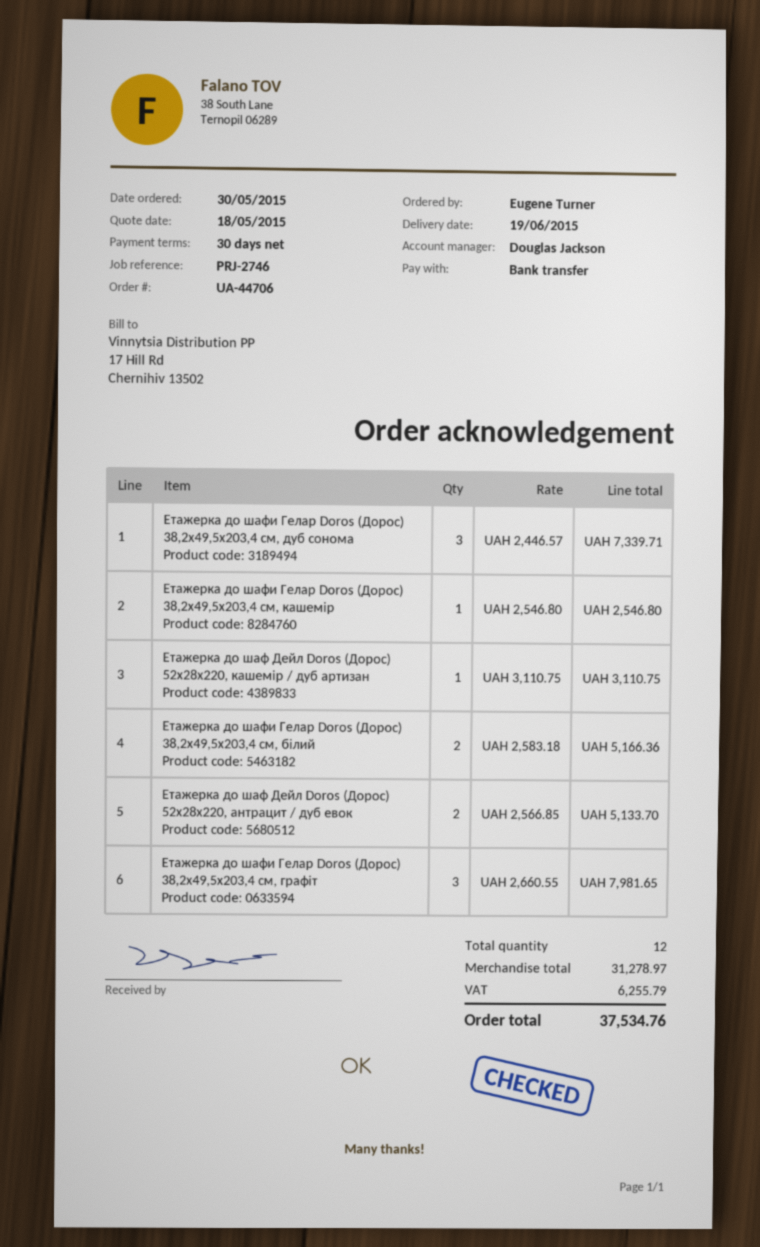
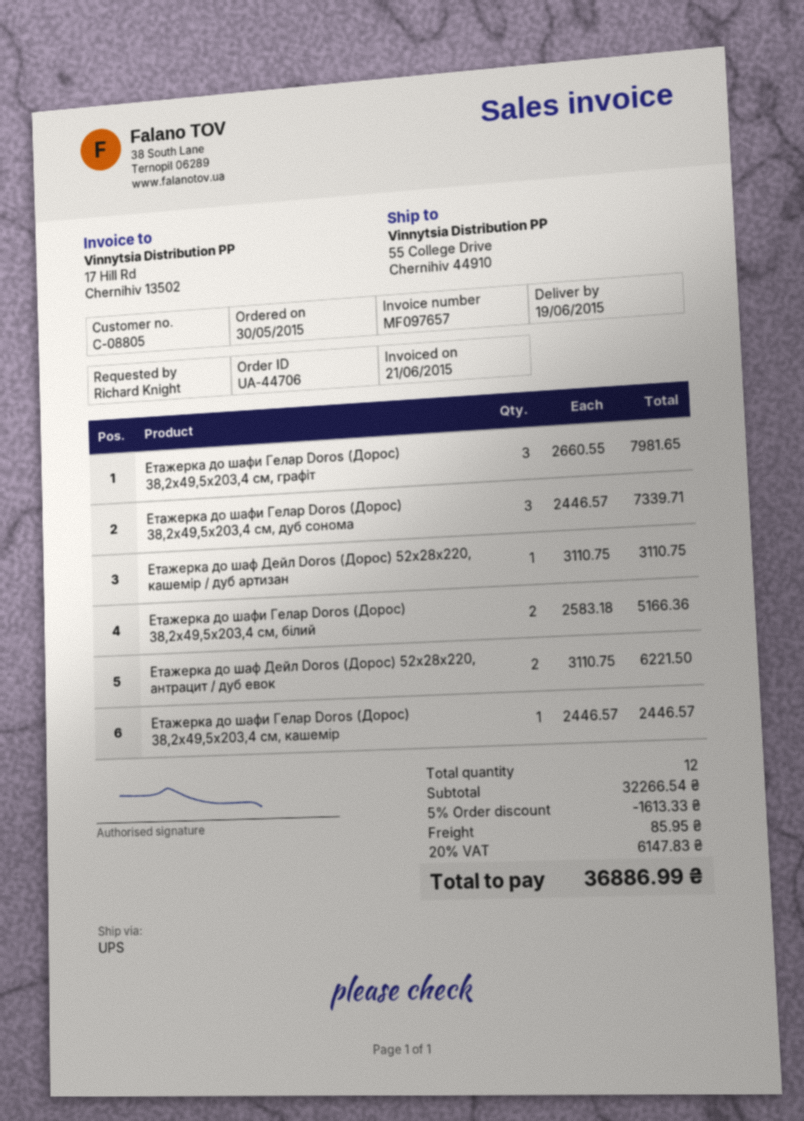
ordered by: Eugene Turner -> Richard Knight
Етажерка до шафи Гелар Doros (Дорос) 38,2х49,5х203,4 см, кашемір: 1 x 2546.80 = 2546.80 -> 1 x 2446.57 = 2446.57
Етажерка до шаф Дейл Doros (Дорос) 52х28х220, антрацит / дуб евок: 2 x 2566.85 = 5133.70 -> 2 x 3110.75 = 6221.50
subtotal: 31278.97 -> 32266.54
discount: none -> 5% = 1613.33
shipping: none -> 85.95
tax: 6255.79 -> 6147.83
total: 37534.76 -> 36886.99

